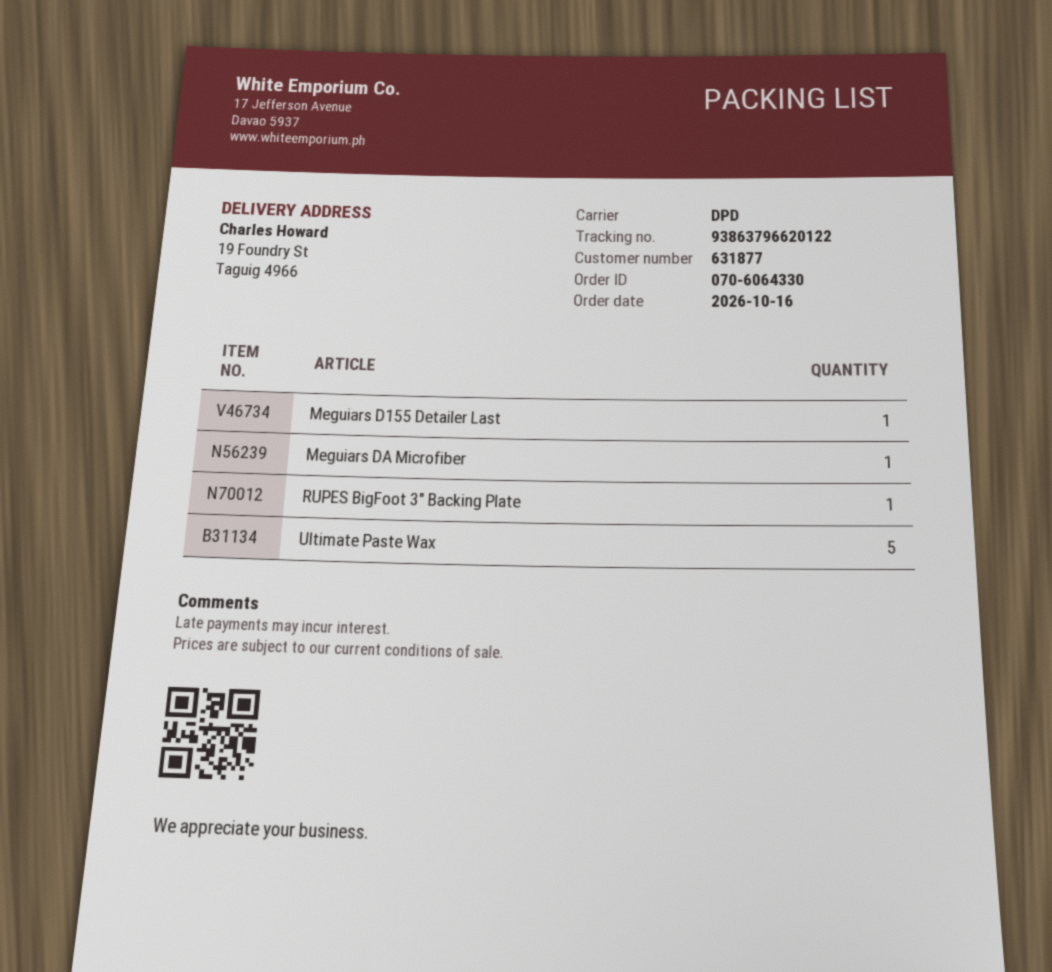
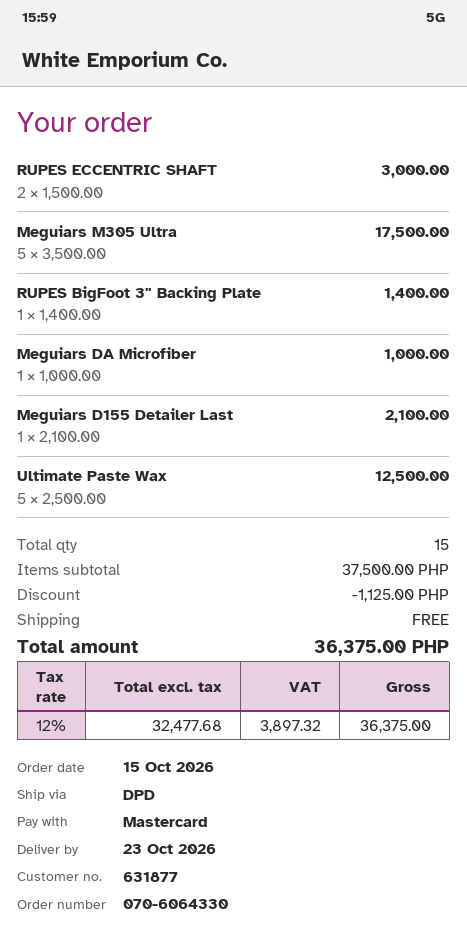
order date: 2026-10-16 -> 2026-10-15
RUPES ECCENTRIC SHAFT: none -> 2
Meguiars M305 Ultra: none -> 5

